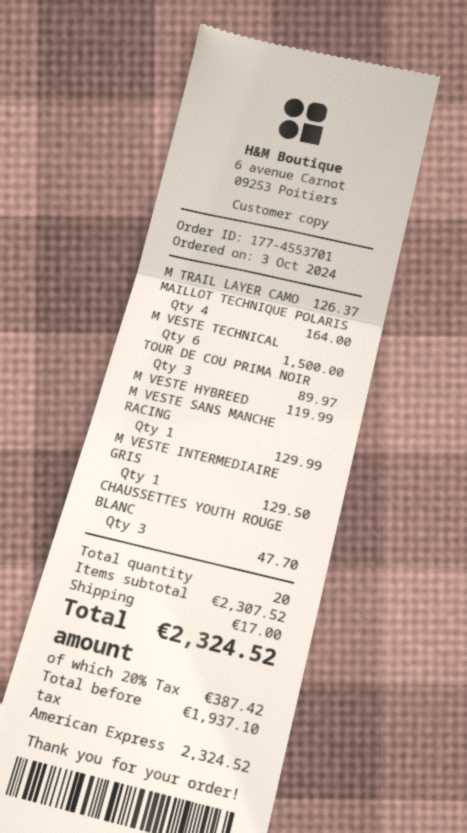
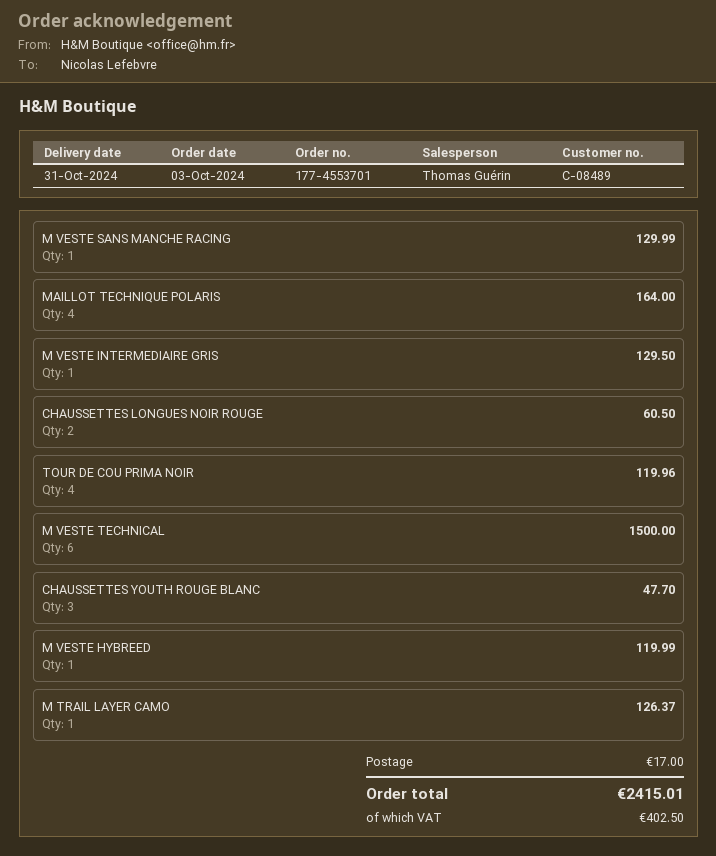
TOUR DE COU PRIMA NOIR: 3 for 89.97 -> 4 for 119.96
CHAUSSETTES LONGUES NOIR ROUGE: none -> 2 for 60.50
tax: 387.42 -> 402.50
total: 2324.52 -> 2415.01

